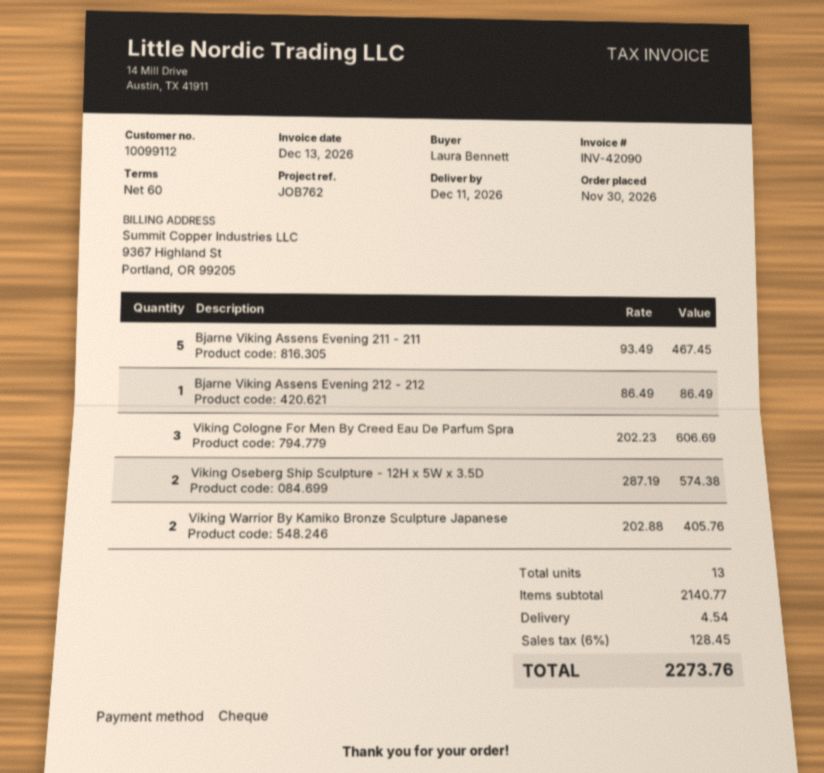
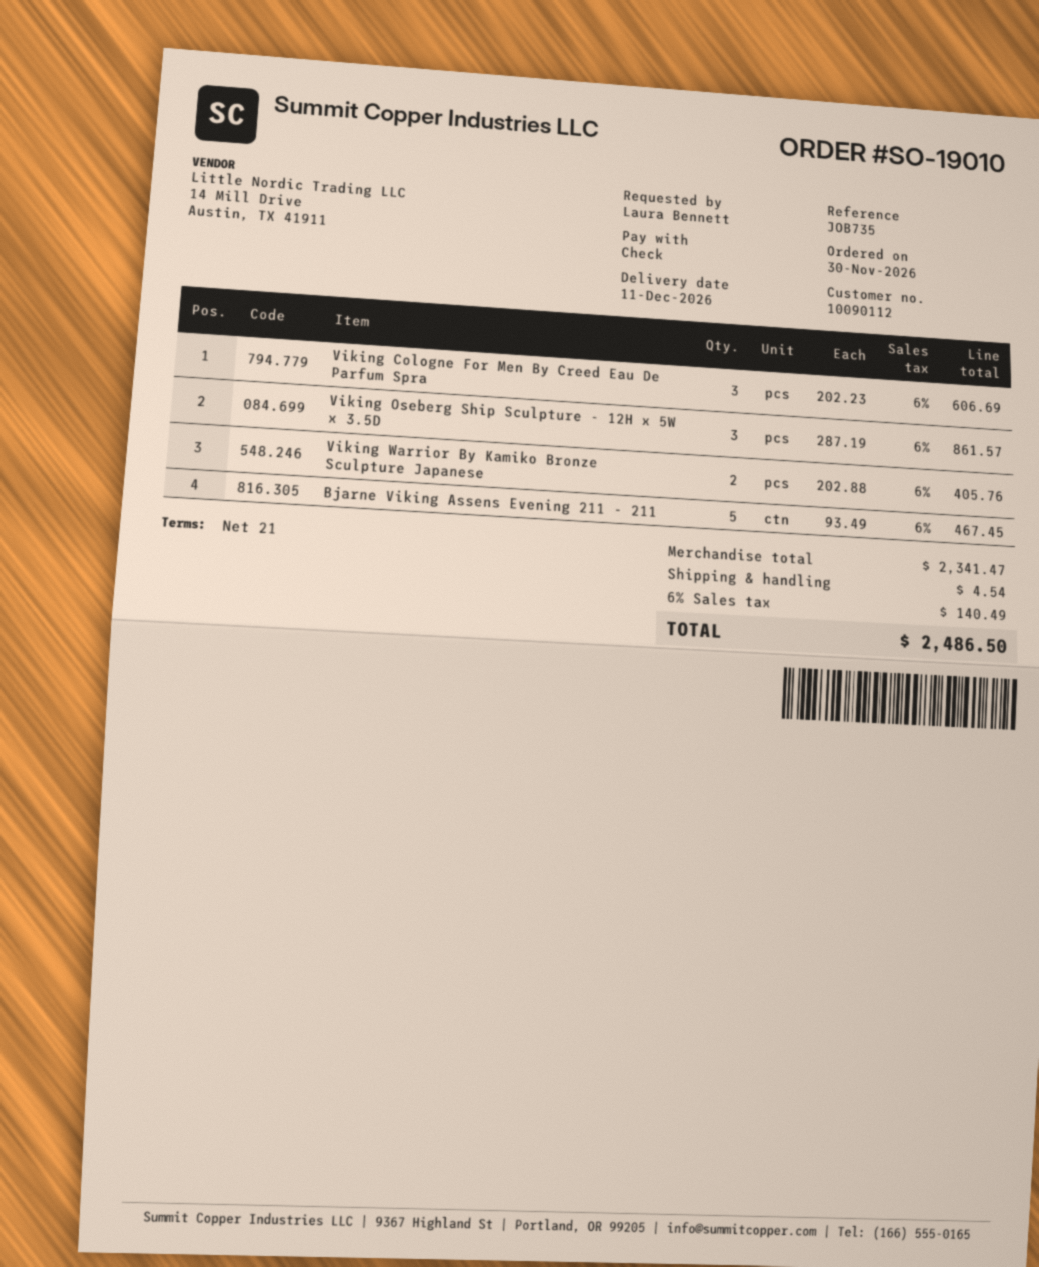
payment terms: 60 days -> 21 days
customer number: 10099112 -> 10090112
reference: JOB762 -> JOB735
Bjarne Viking Assens Evening 212 - 212: 1 x 86.49 = 86.49 -> none
Viking Oseberg Ship Sculpture - 12H x 5W x 3.5D: 2 x 287.19 = 574.38 -> 3 x 287.19 = 861.57
subtotal: 2140.77 -> 2341.47
tax: 6% = 128.45 -> 6% = 140.49
total: 2273.76 -> 2486.50

